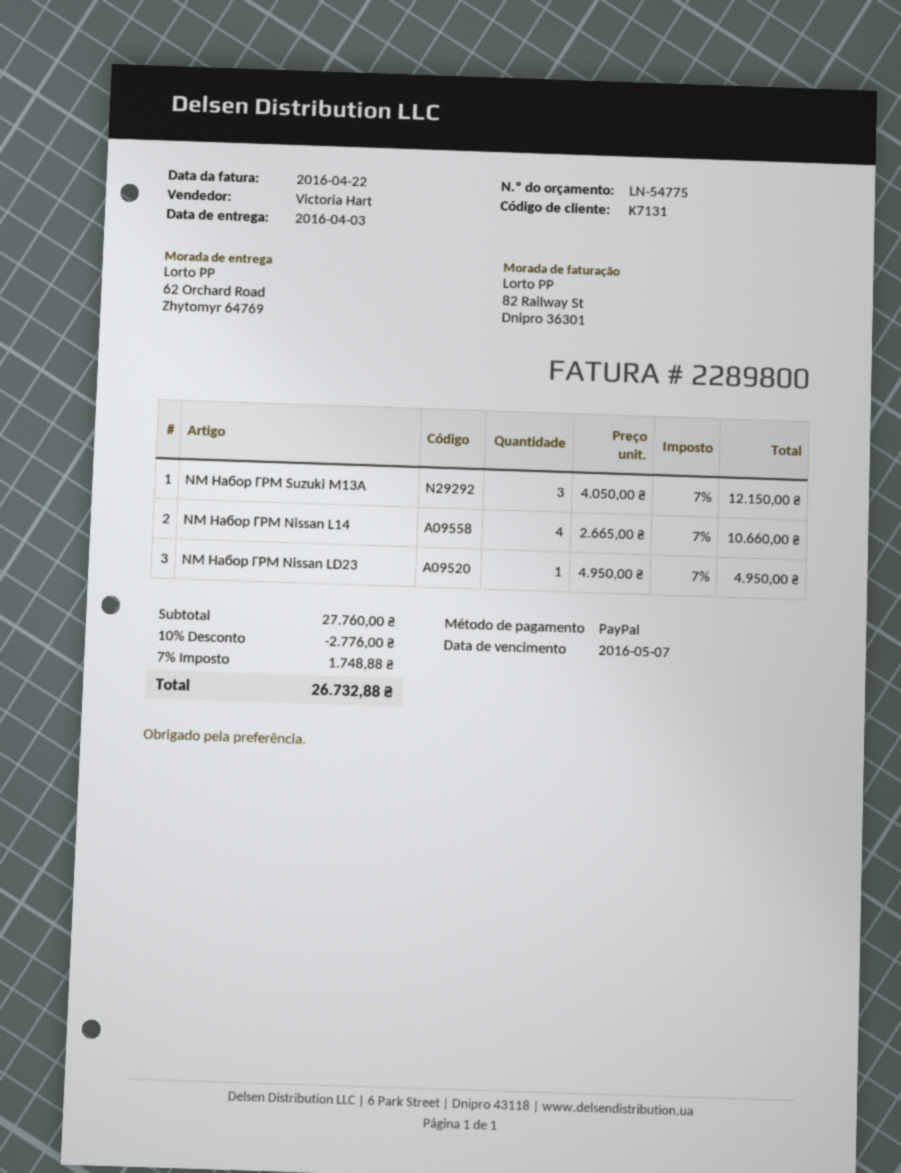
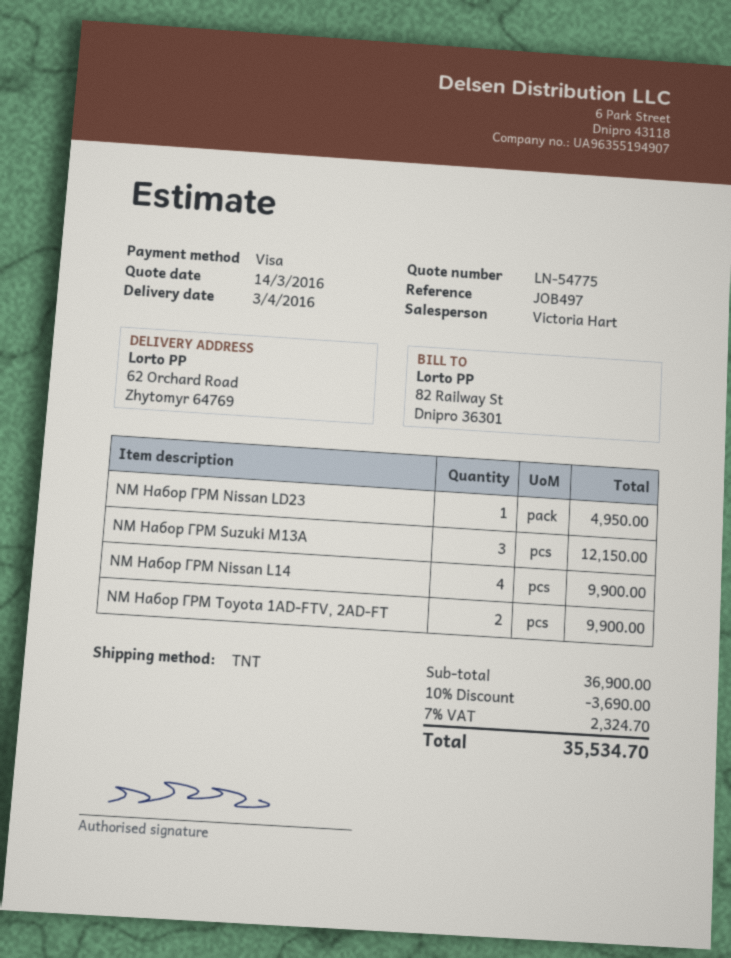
payment method: PayPal -> Visa
NM Набор ГРМ Nissan L14: 4 for 10660.00 -> 4 for 9900.00
NM Набор ГРМ Toyota 1AD-FTV, 2AD-FT: none -> 2 for 9900.00
subtotal: 27760.00 -> 36900.00
discount: 10% = 2776.00 -> 10% = 3690.00
tax: 7% = 1748.88 -> 7% = 2324.70
total: 26732.88 -> 35534.70

